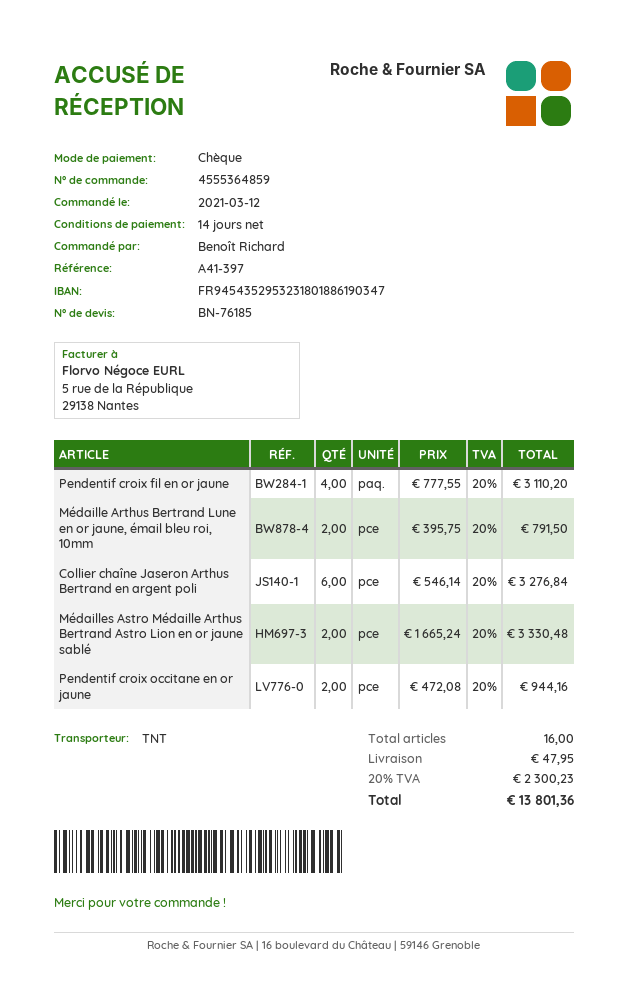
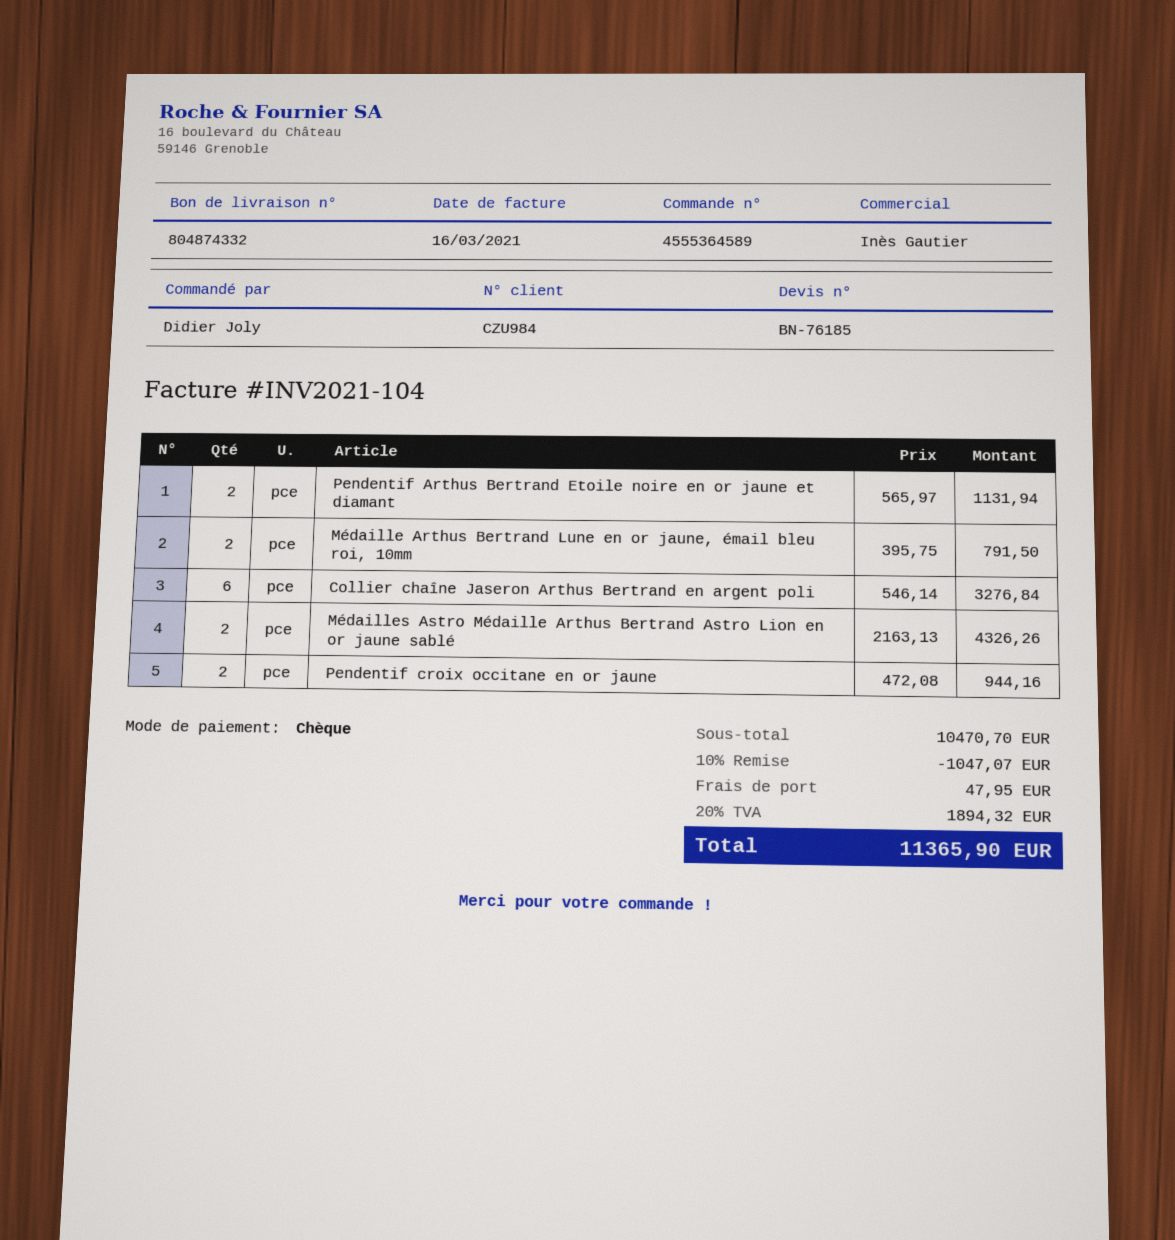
order number: 4555364859 -> 4555364589
ordered by: Benoît Richard -> Didier Joly
Pendentif croix fil en or jaune: 4 x 777.55 = 3110.20 -> none
Médailles Astro Médaille Arthus Bertrand Astro Lion en or jaune sablé: 2 x 1665.24 = 3330.48 -> 2 x 2163.13 = 4326.26
Pendentif Arthus Bertrand Etoile noire en or jaune et diamant: none -> 2 x 565.97 = 1131.94
discount: none -> 10% = 1047.07
tax: 20% = 2300.23 -> 20% = 1894.32
total: 13801.36 -> 11365.90

